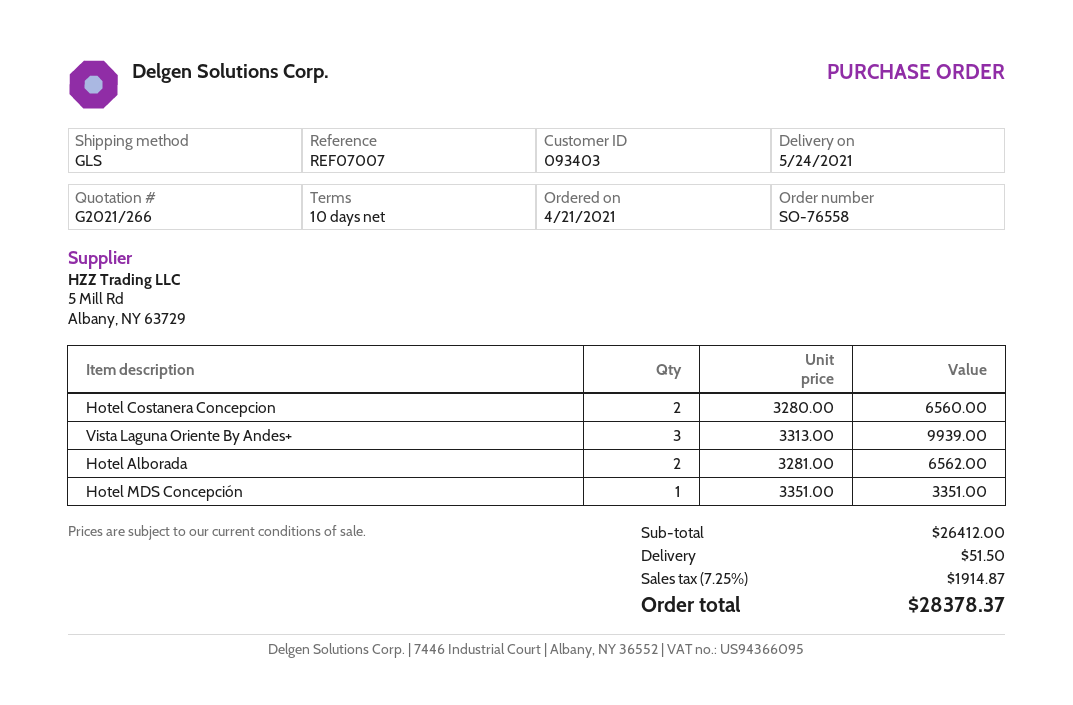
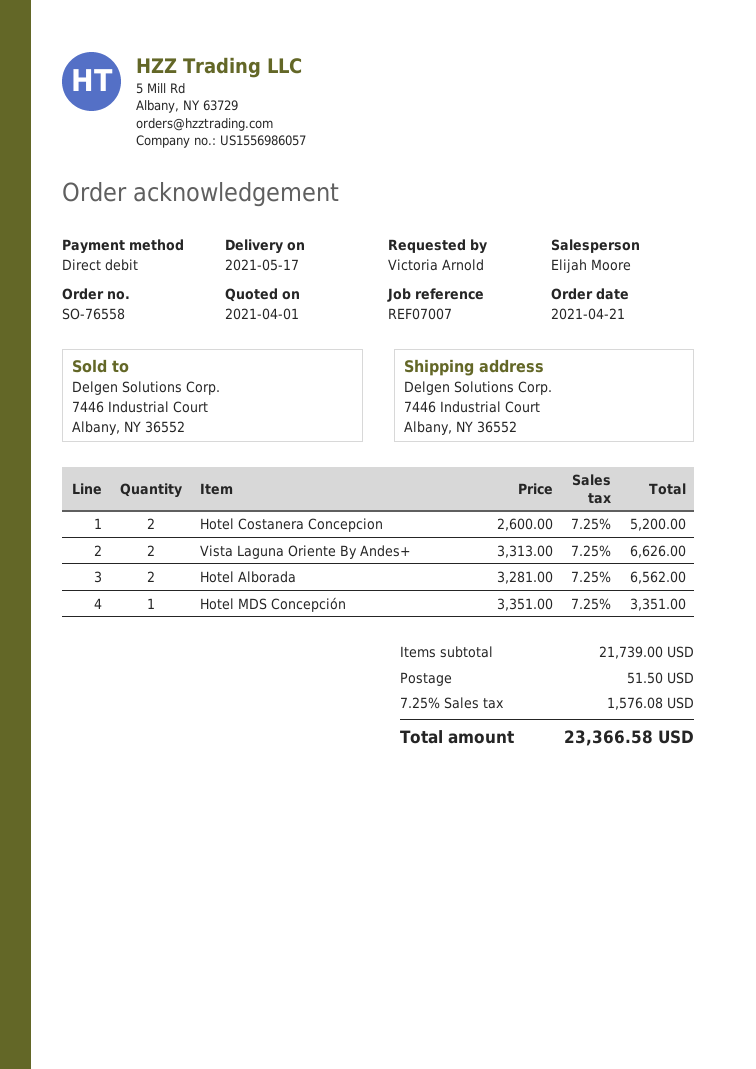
delivery date: 2021-05-24 -> 2021-05-17
Hotel Costanera Concepcion: 2 x 3280.00 = 6560.00 -> 2 x 2600.00 = 5200.00
Vista Laguna Oriente By Andes+: 3 x 3313.00 = 9939.00 -> 2 x 3313.00 = 6626.00
subtotal: 26412.00 -> 21739.00
tax: 7.25% = 1914.87 -> 7.25% = 1576.08
total: 28378.37 -> 23366.58

